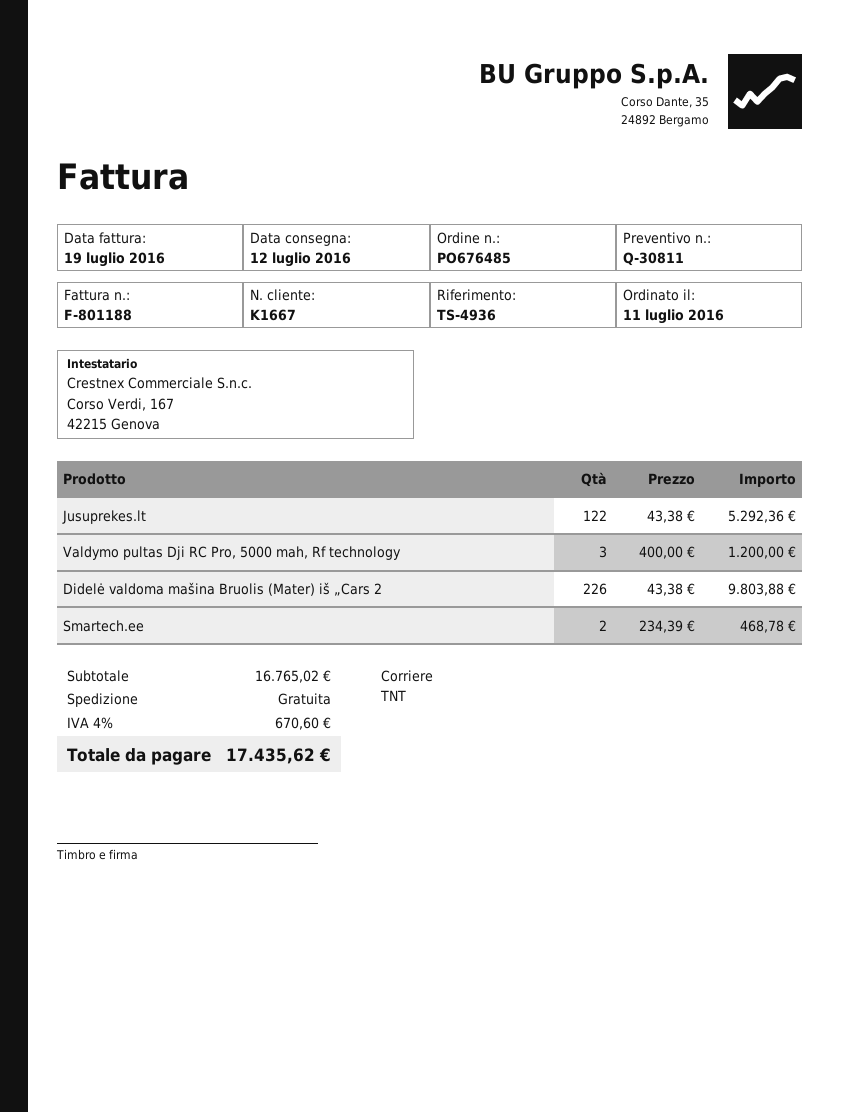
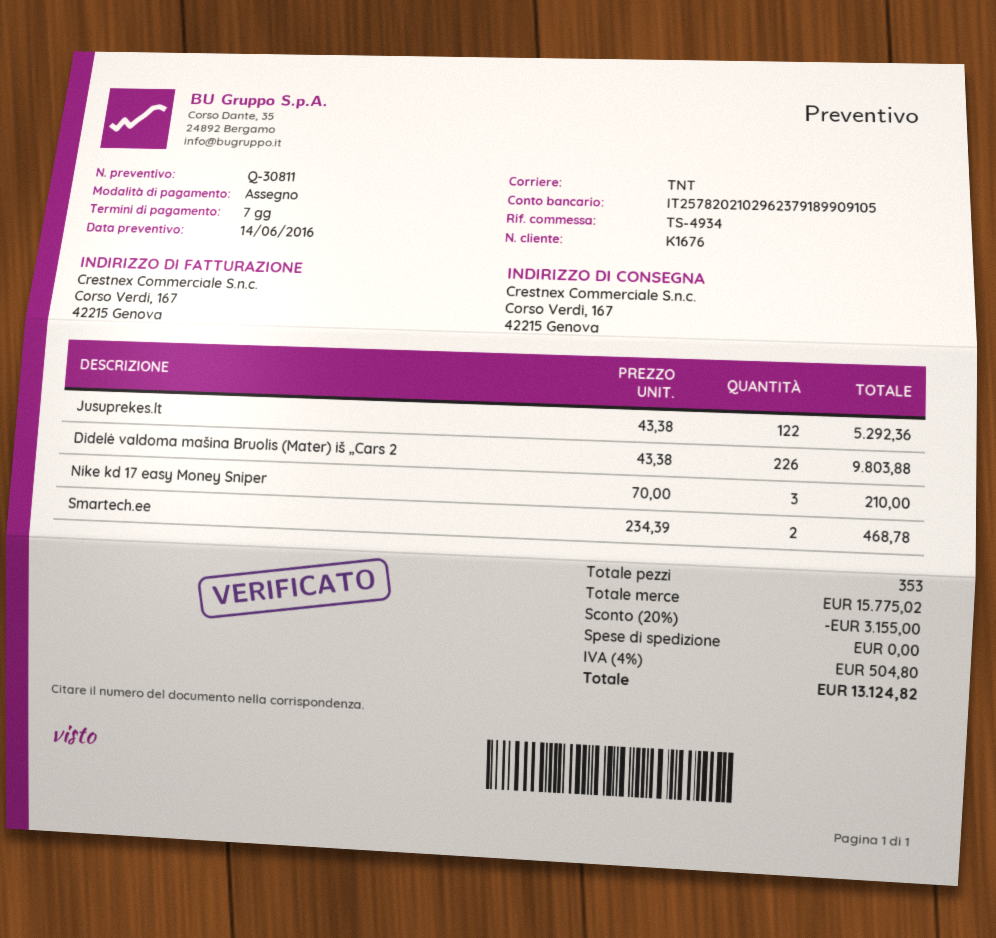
customer number: K1667 -> K1676
reference: TS-4936 -> TS-4934
Valdymo pultas Dji RC Pro, 5000 mah, Rf technology: 3 x 400.00 = 1200.00 -> none
Nike kd 17 easy Money Sniper: none -> 3 x 70.00 = 210.00
subtotal: 16765.02 -> 15775.02
discount: none -> 20% = 3155.00
tax: 4% = 670.60 -> 4% = 504.80
total: 17435.62 -> 13124.82

